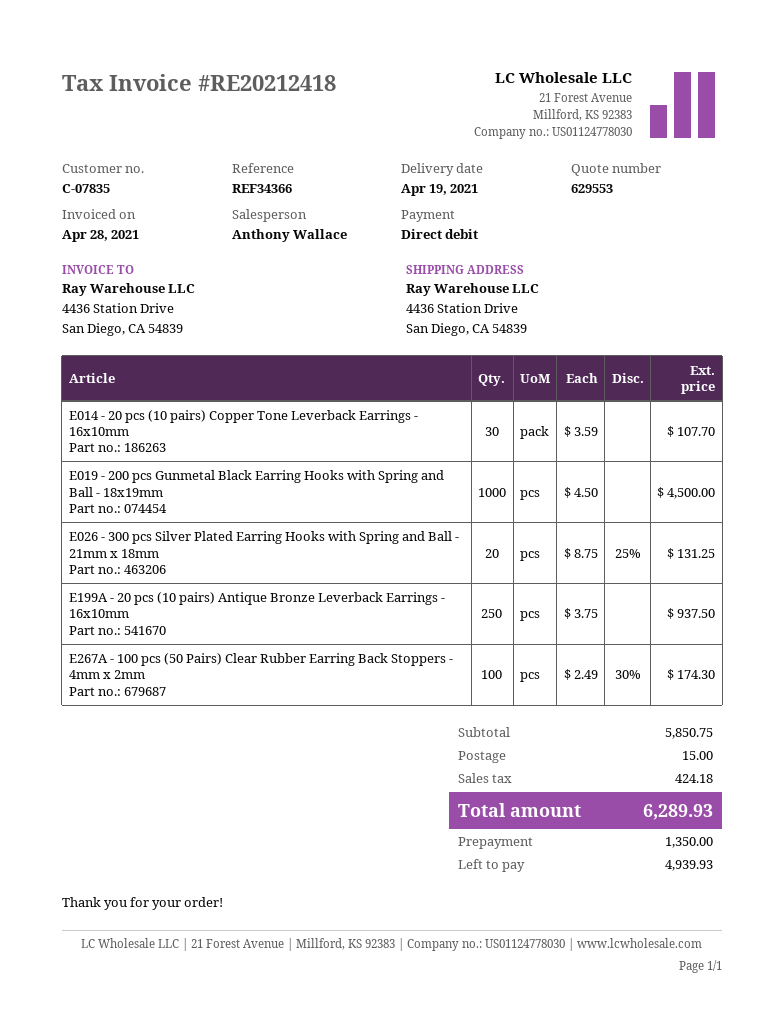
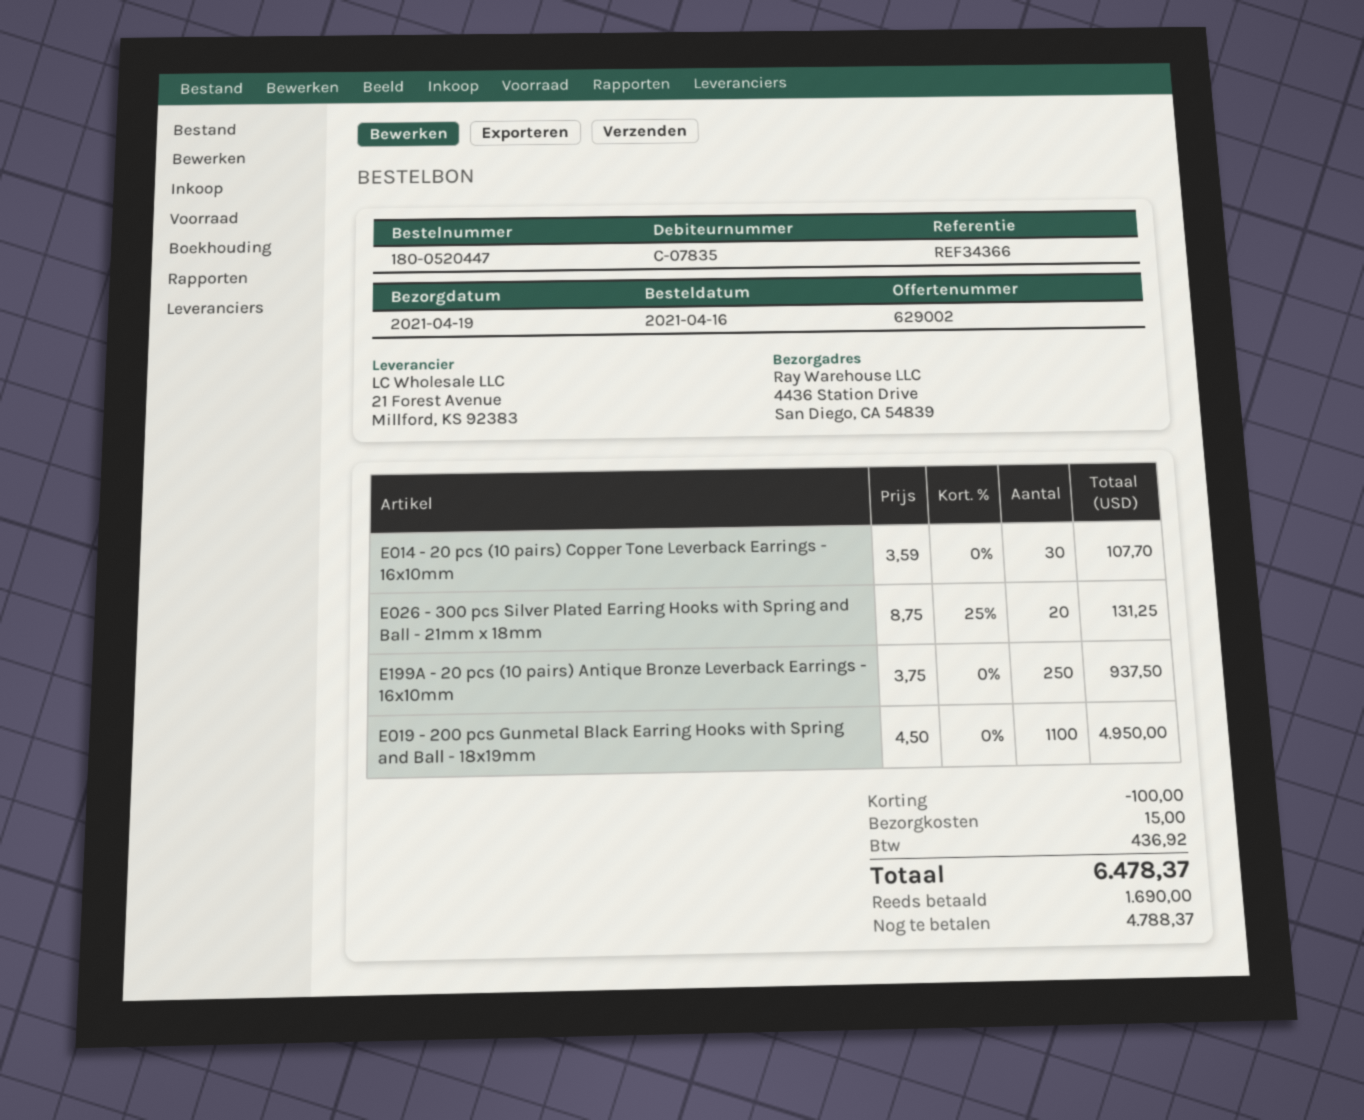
quote number: 629553 -> 629002
E019 - 200 pcs Gunmetal Black Earring Hooks with Spring and Ball - 18x19mm: 1000 x 4.50 = 4500.00 -> 1100 x 4.50 = 4950.00
E267A - 100 pcs (50 Pairs) Clear Rubber Earring Back Stoppers - 4mm x 2mm: 100 x 2.49 - 30% = 174.30 -> none
discount: none -> 100.00
tax: 424.18 -> 436.92
total: 6289.93 -> 6478.37
deposit: 1350.00 -> 1690.00
balance: 4939.93 -> 4788.37

